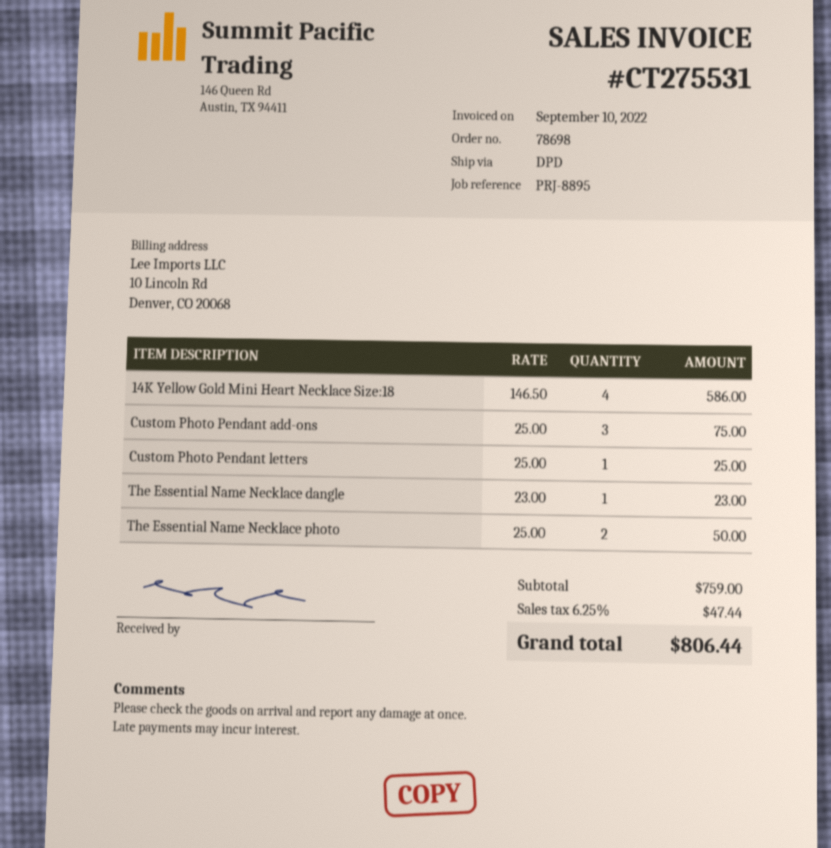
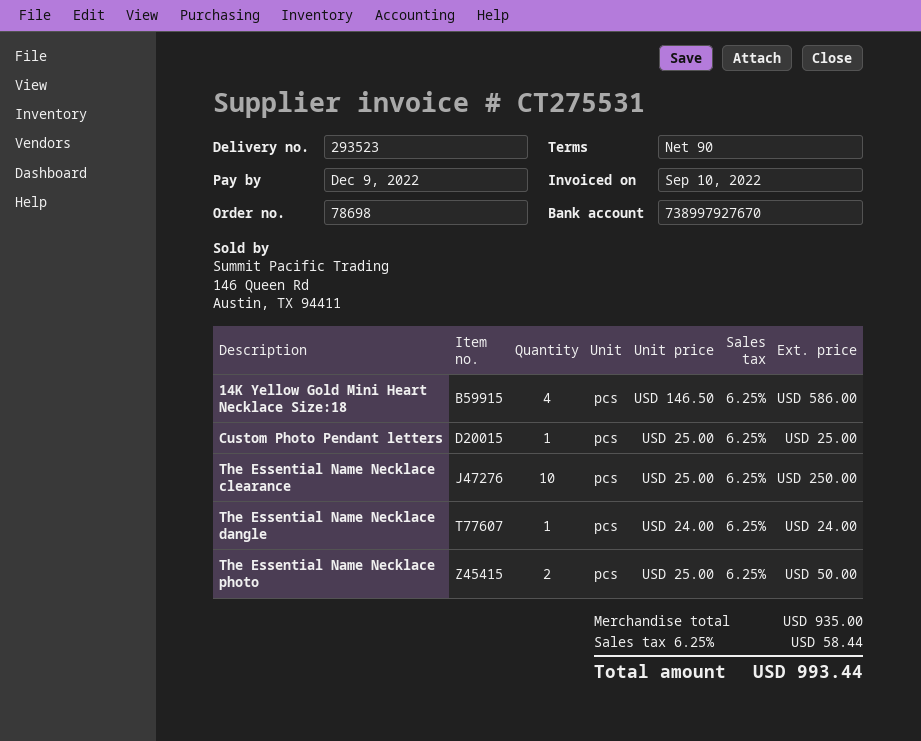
Custom Photo Pendant add-ons: 3 x 25.00 = 75.00 -> none
The Essential Name Necklace dangle: 1 x 23.00 = 23.00 -> 1 x 24.00 = 24.00
The Essential Name Necklace clearance: none -> 10 x 25.00 = 250.00
subtotal: 759.00 -> 935.00
tax: 6.25% = 47.44 -> 6.25% = 58.44
total: 806.44 -> 993.44

